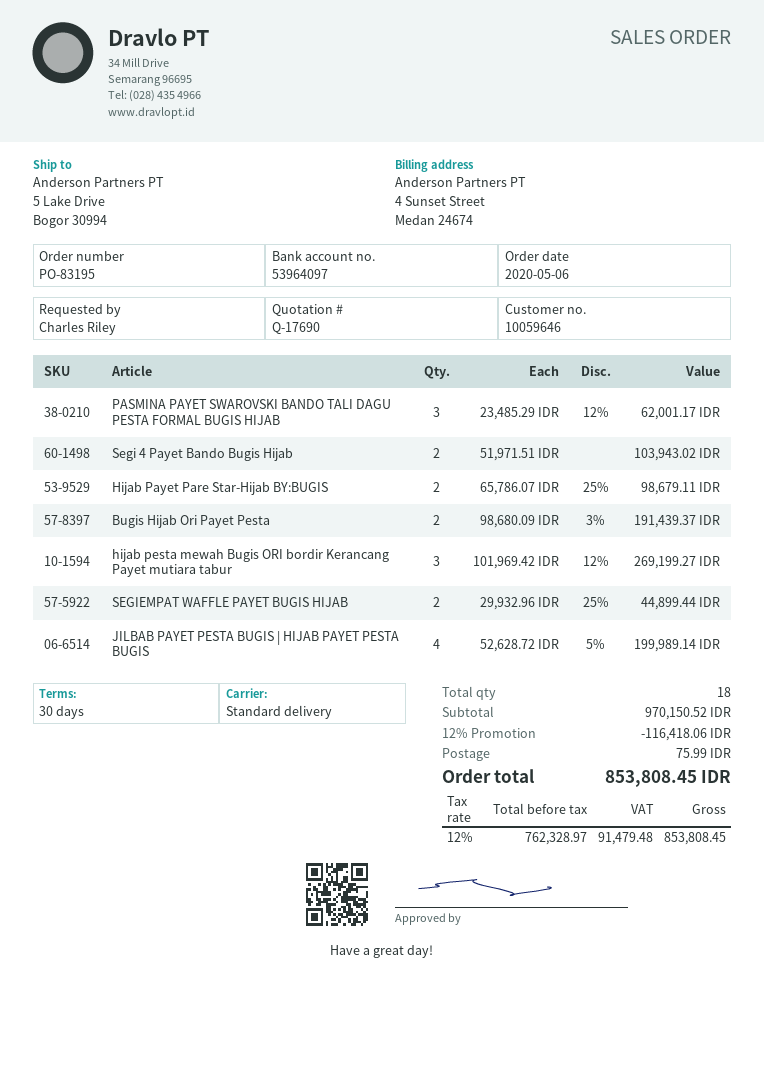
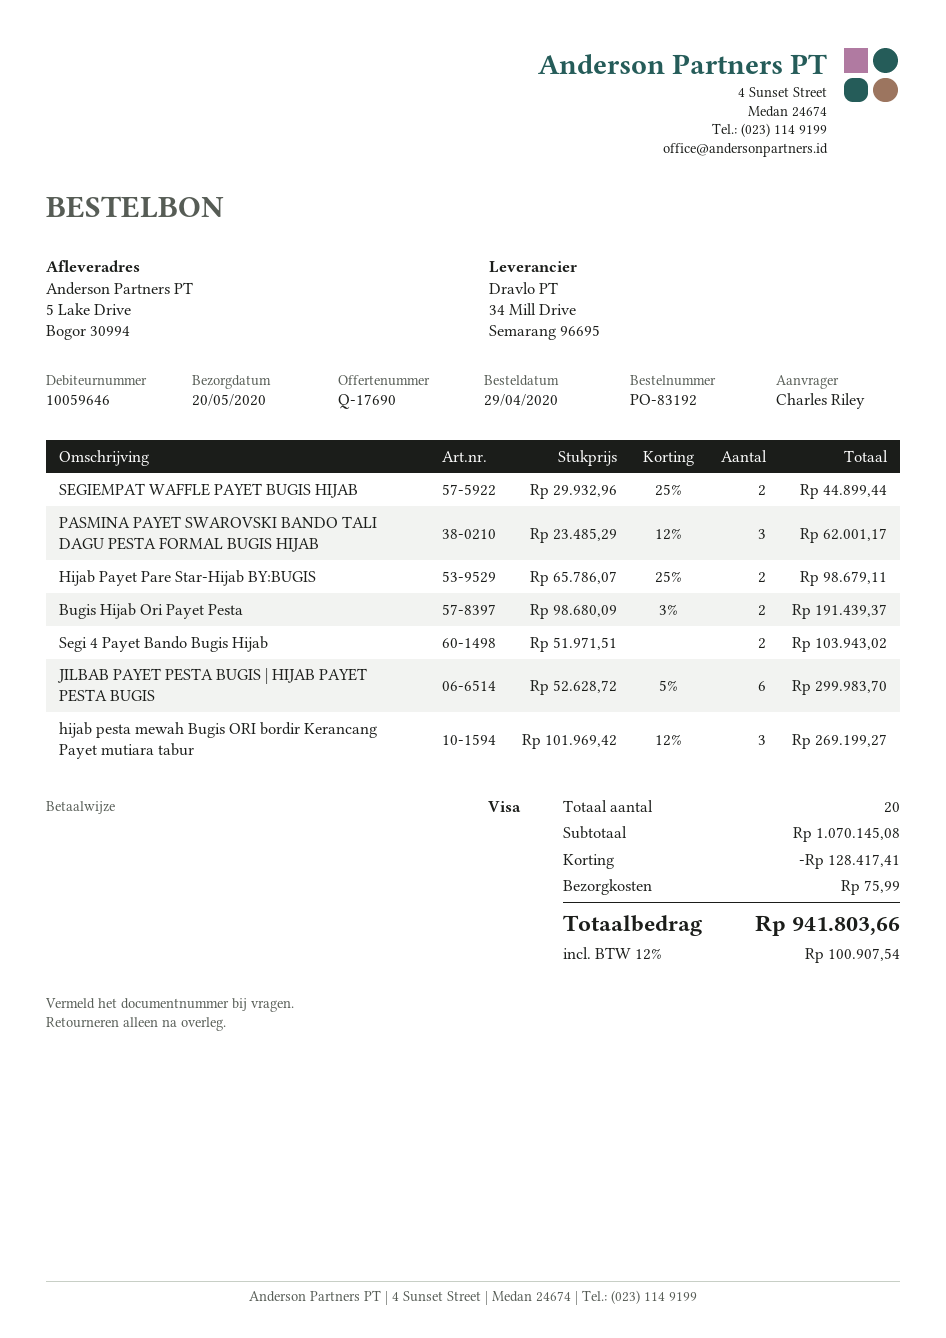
order number: PO-83195 -> PO-83192
order date: 2020-05-06 -> 2020-04-29
JILBAB PAYET PESTA BUGIS | HIJAB PAYET PESTA BUGIS: 4 x 52628.72 - 5% = 199989.14 -> 6 x 52628.72 - 5% = 299983.70
total quantity: 18 -> 20
subtotal: 970150.52 -> 1070145.08
discount: 116418.06 -> 128417.41
tax: 12% = 91479.48 -> 12% = 100907.54
total: 853808.45 -> 941803.66

